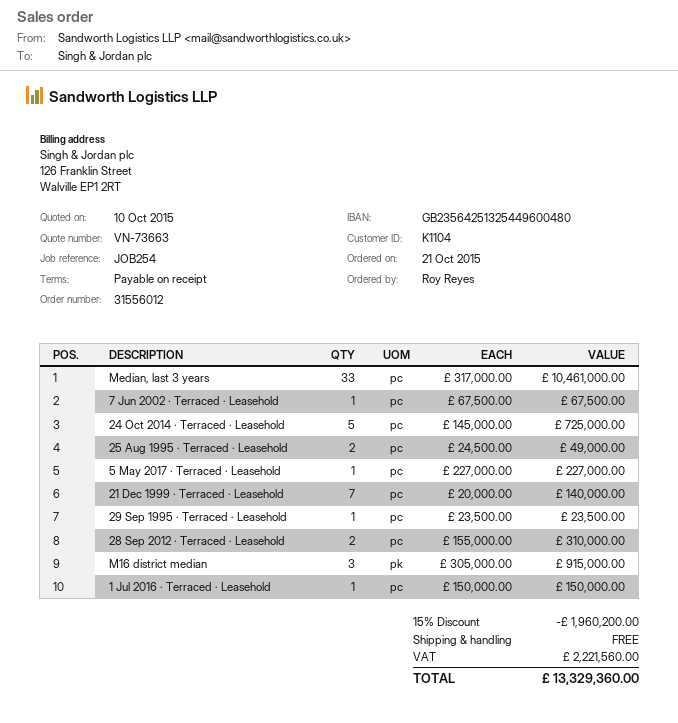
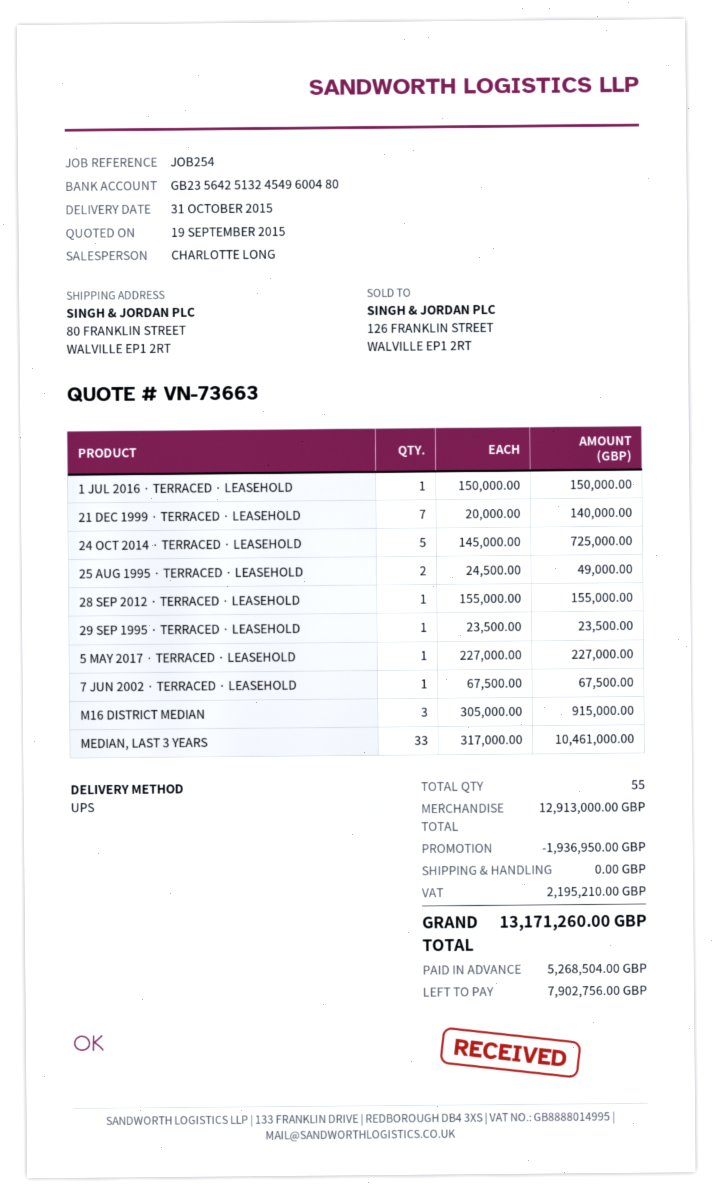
quote date: 2015-10-10 -> 2015-09-19
bank account: GB23564251325449600480 -> GB23564251324549600480
28 Sep 2012 · Terraced · Leasehold: 2 x 155000.00 = 310000.00 -> 1 x 155000.00 = 155000.00
discount: 1960200.00 -> 1936950.00
tax: 2221560.00 -> 2195210.00
total: 13329360.00 -> 13171260.00

